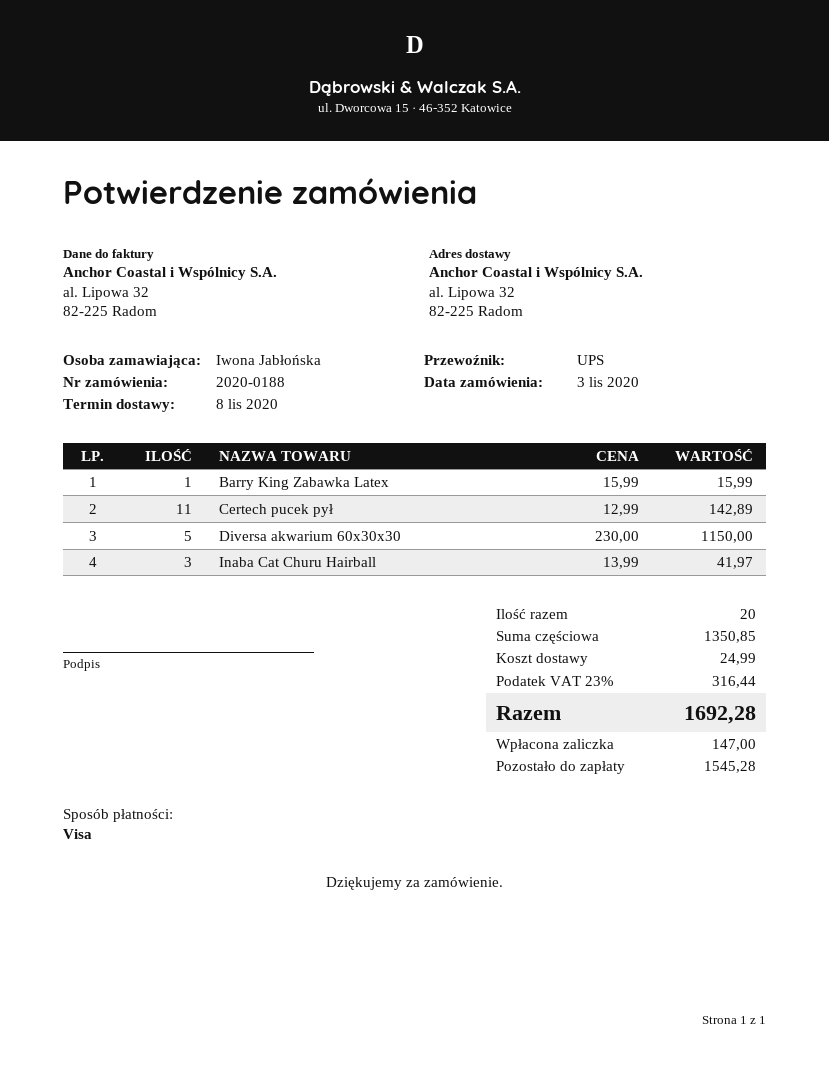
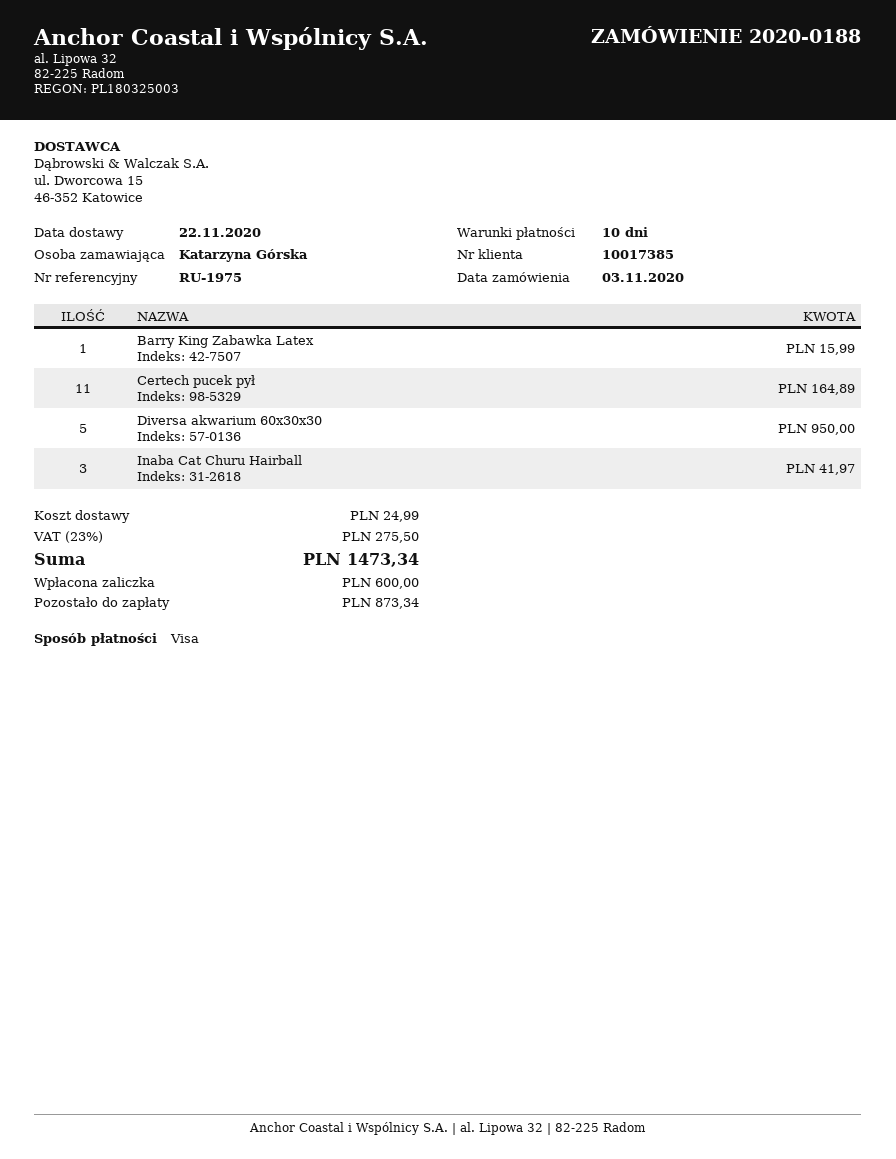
delivery date: 2020-11-08 -> 2020-11-22
ordered by: Iwona Jabłońska -> Katarzyna Górska
Certech pucek pył: 11 for 142.89 -> 11 for 164.89
Diversa akwarium 60x30x30: 5 for 1150.00 -> 5 for 950.00
tax: 23% = 316.44 -> 23% = 275.50
total: 1692.28 -> 1473.34
deposit: 147.00 -> 600.00
balance: 1545.28 -> 873.34

